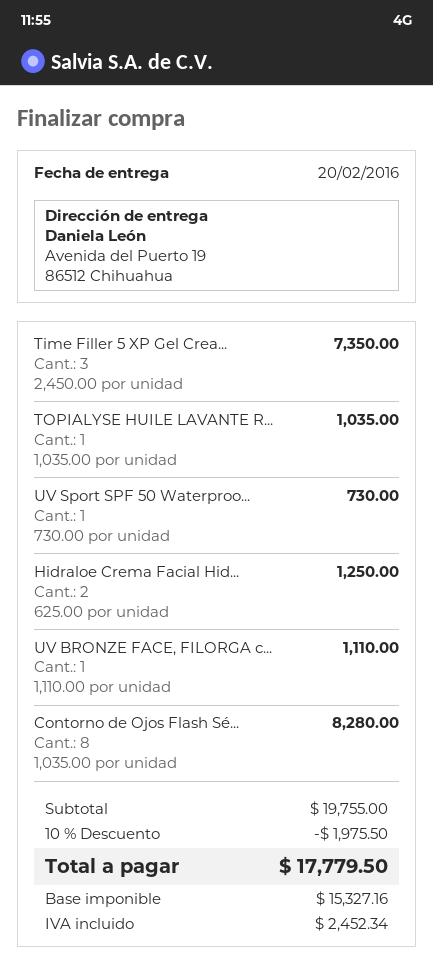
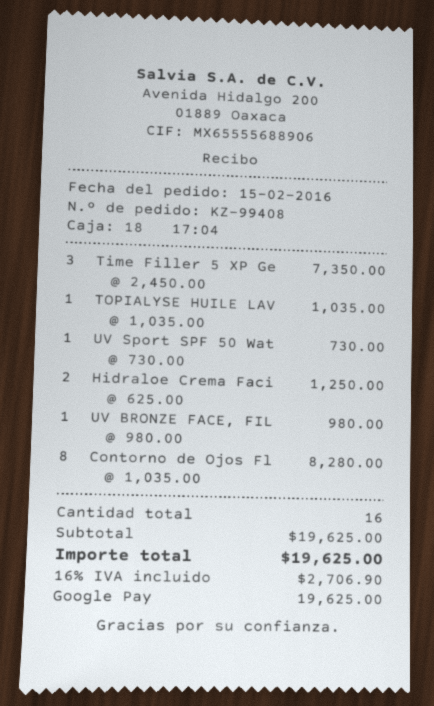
UV BRONZE FACE, FILORGA c...: 1 x 1110.00 = 1110.00 -> 1 x 980.00 = 980.00
subtotal: 19755.00 -> 19625.00
discount: 10% = 1975.50 -> none
tax: 2452.34 -> 2706.90
total: 17779.50 -> 19625.00

